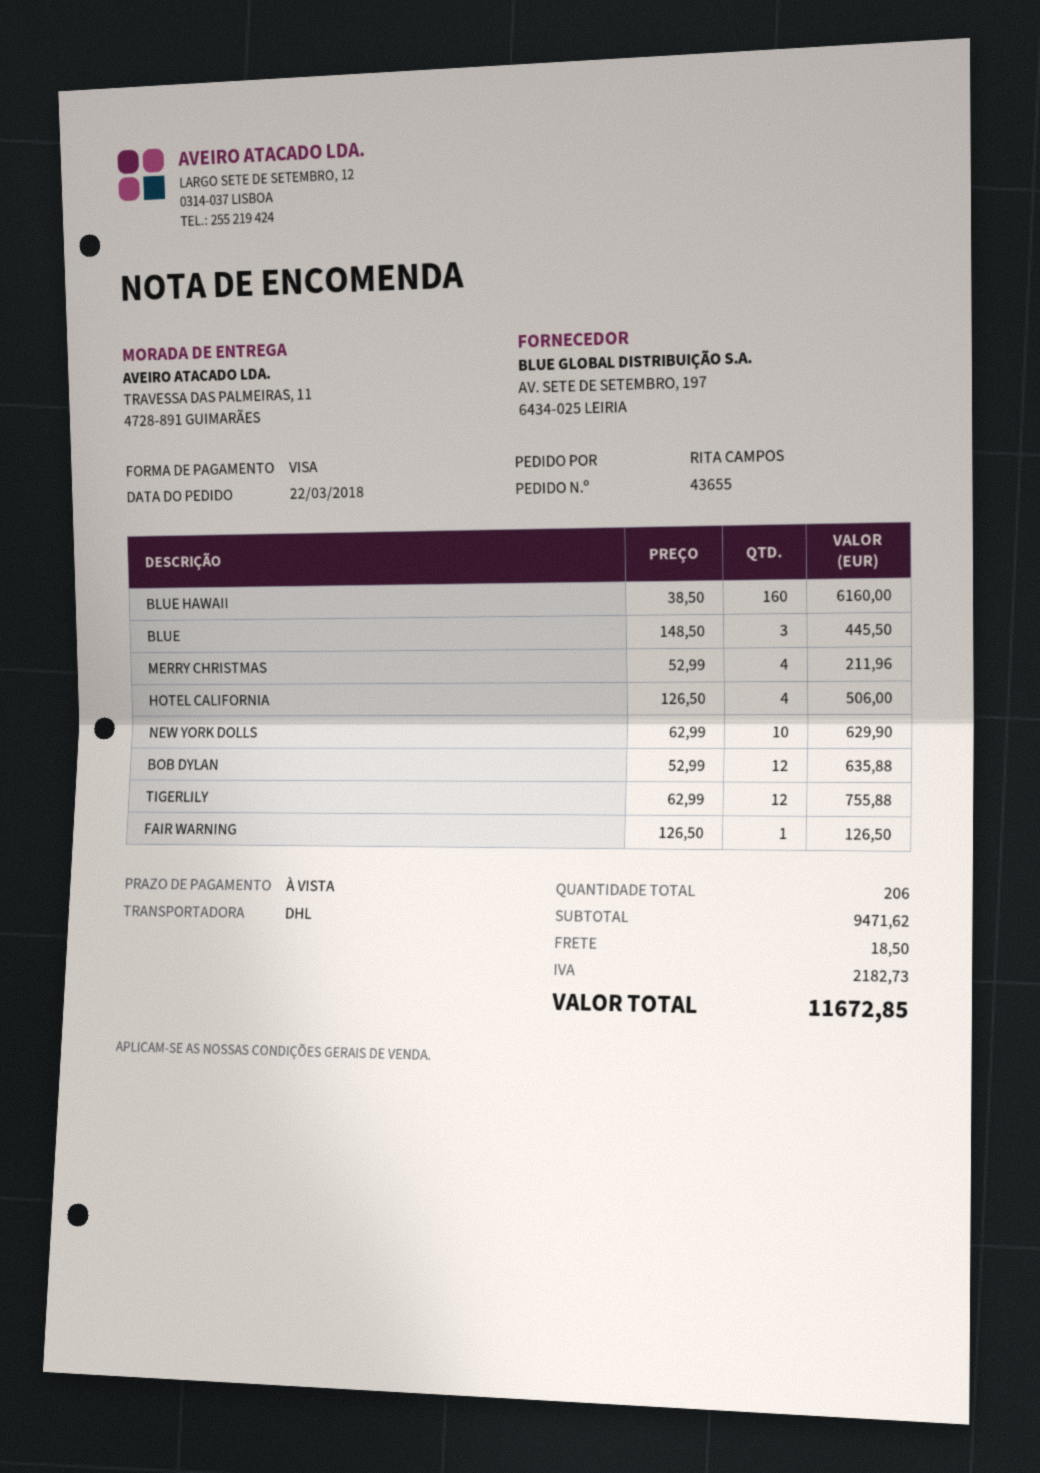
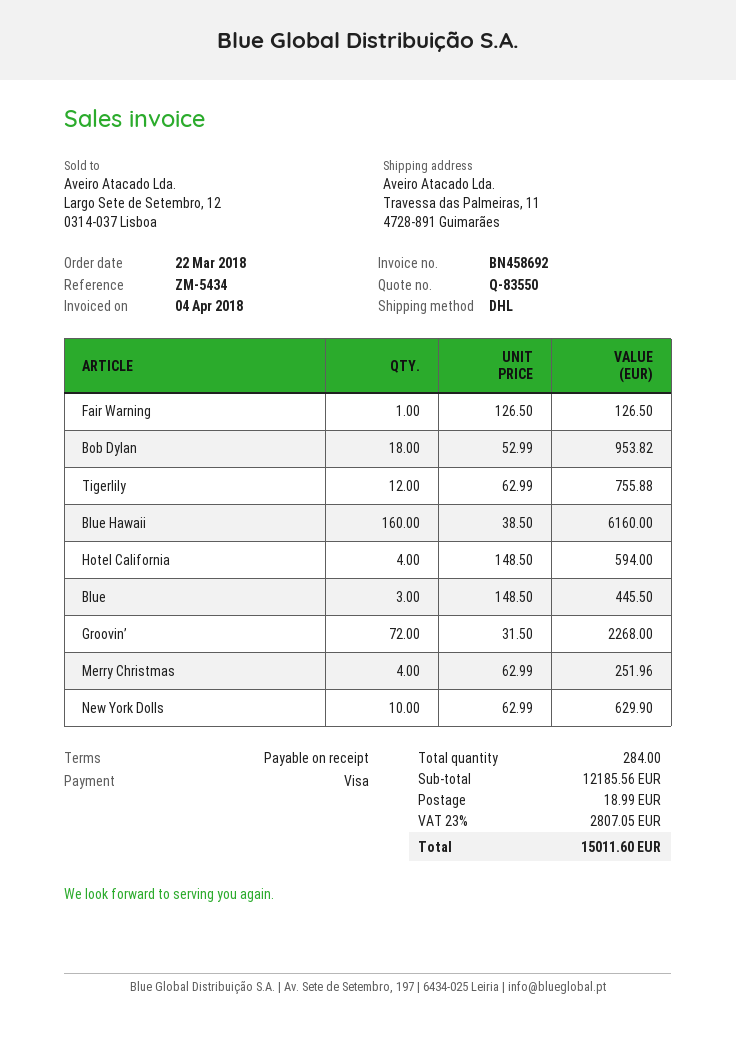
MERRY CHRISTMAS: 4 x 52.99 = 211.96 -> 4 x 62.99 = 251.96
HOTEL CALIFORNIA: 4 x 126.50 = 506.00 -> 4 x 148.50 = 594.00
BOB DYLAN: 12 x 52.99 = 635.88 -> 18 x 52.99 = 953.82
Groovin’: none -> 72 x 31.50 = 2268.00
total quantity: 206 -> 284
subtotal: 9471.62 -> 12185.56
shipping: 18.50 -> 18.99
tax: 2182.73 -> 2807.05
total: 11672.85 -> 15011.60

